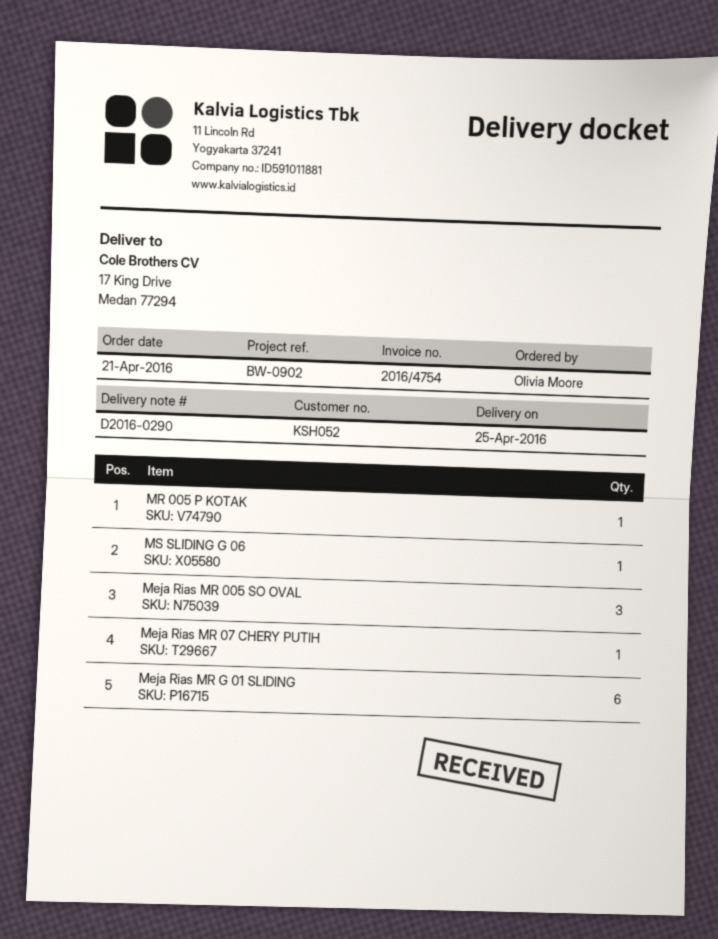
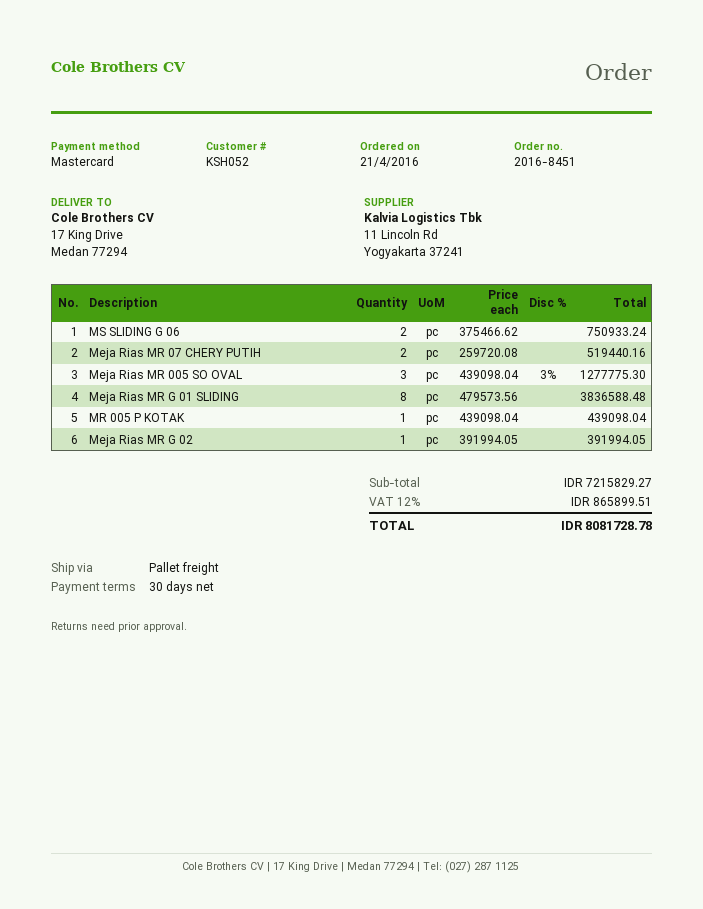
MS SLIDING G 06: 1 -> 2
Meja Rias MR 07 CHERY PUTIH: 1 -> 2
Meja Rias MR G 01 SLIDING: 6 -> 8
Meja Rias MR G 02: none -> 1

